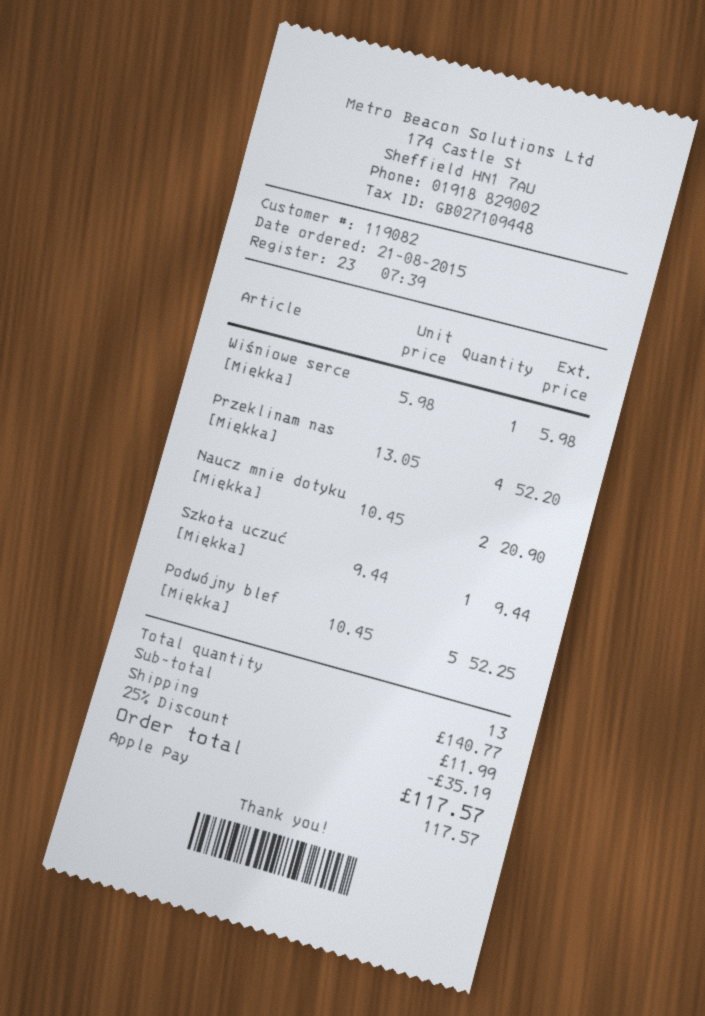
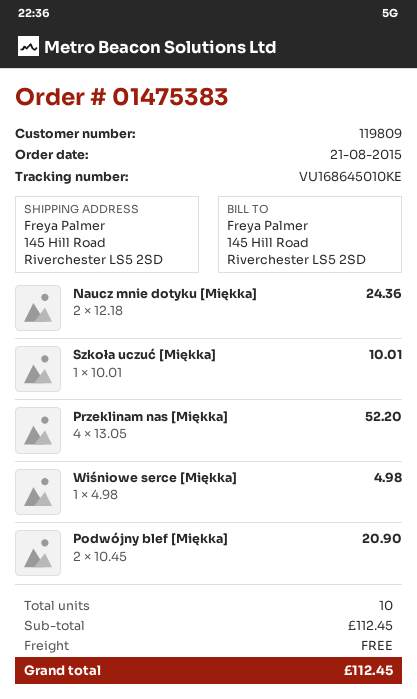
customer number: 119082 -> 119809
Wiśniowe serce [Miękka]: 1 x 5.98 = 5.98 -> 1 x 4.98 = 4.98
Naucz mnie dotyku [Miękka]: 2 x 10.45 = 20.90 -> 2 x 12.18 = 24.36
Szkoła uczuć [Miękka]: 1 x 9.44 = 9.44 -> 1 x 10.01 = 10.01
Podwójny blef [Miękka]: 5 x 10.45 = 52.25 -> 2 x 10.45 = 20.90
total quantity: 13 -> 10
subtotal: 140.77 -> 112.45
discount: 25% = 35.19 -> none
shipping: 11.99 -> 0.00
total: 117.57 -> 112.45

